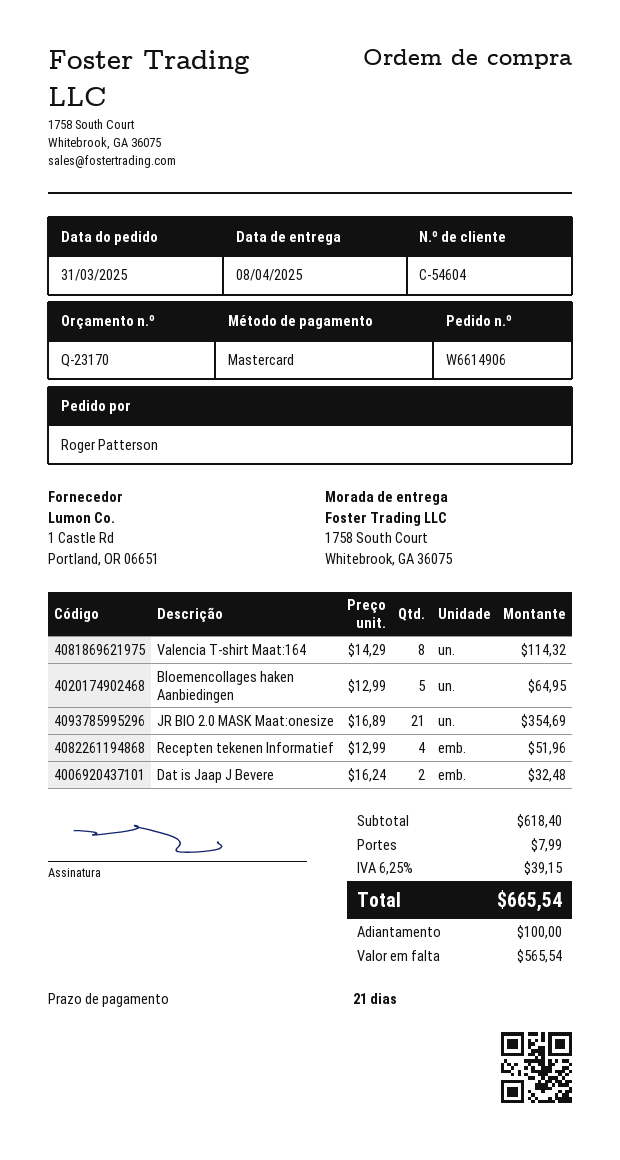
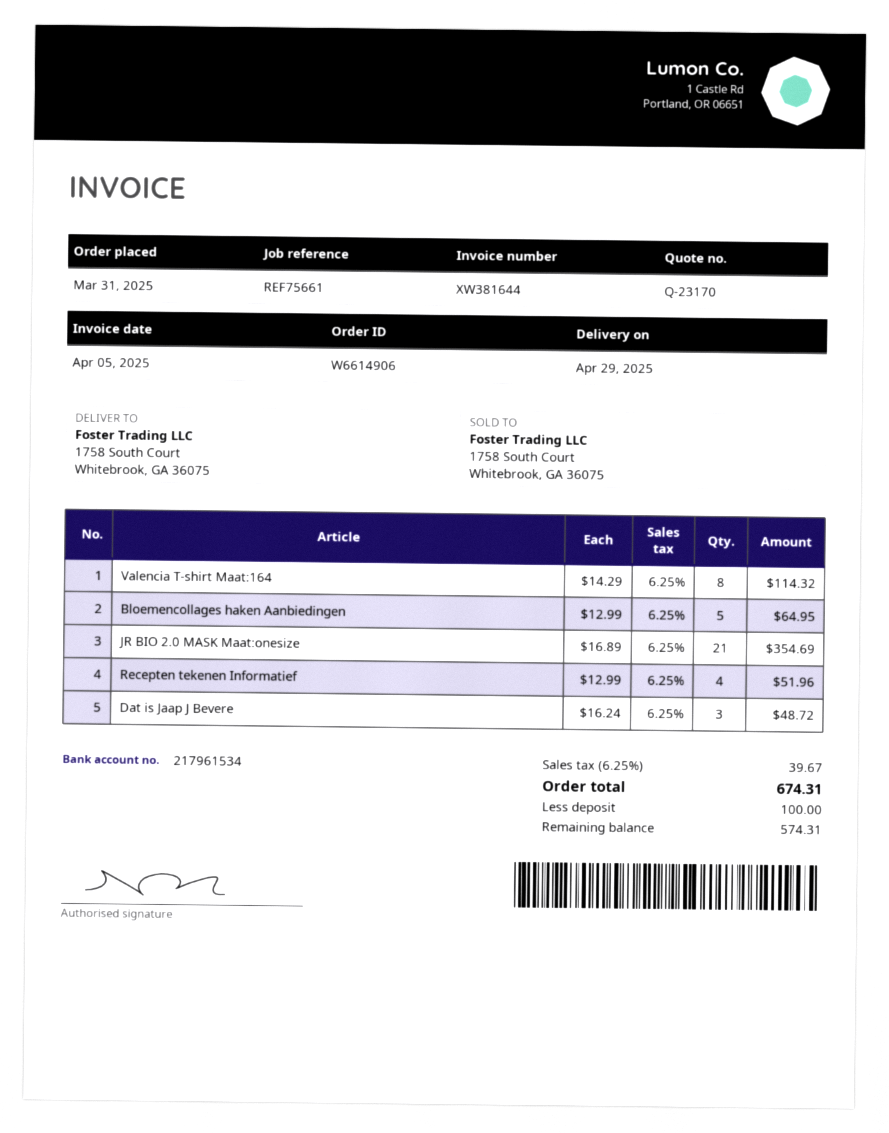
delivery date: 2025-04-08 -> 2025-04-29
Dat is Jaap J Bevere: 2 x 16.24 = 32.48 -> 3 x 16.24 = 48.72
shipping: 7.99 -> none
tax: 6.25% = 39.15 -> 6.25% = 39.67
total: 665.54 -> 674.31
balance: 565.54 -> 574.31

